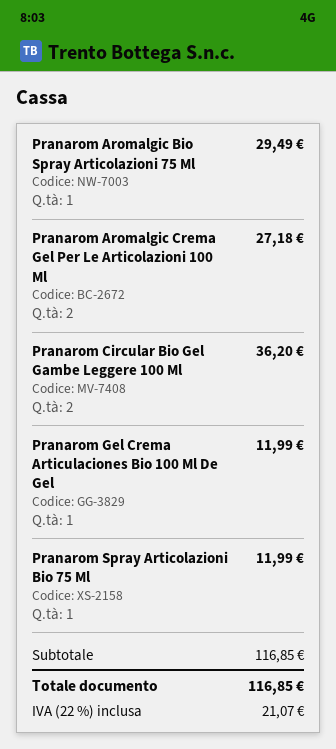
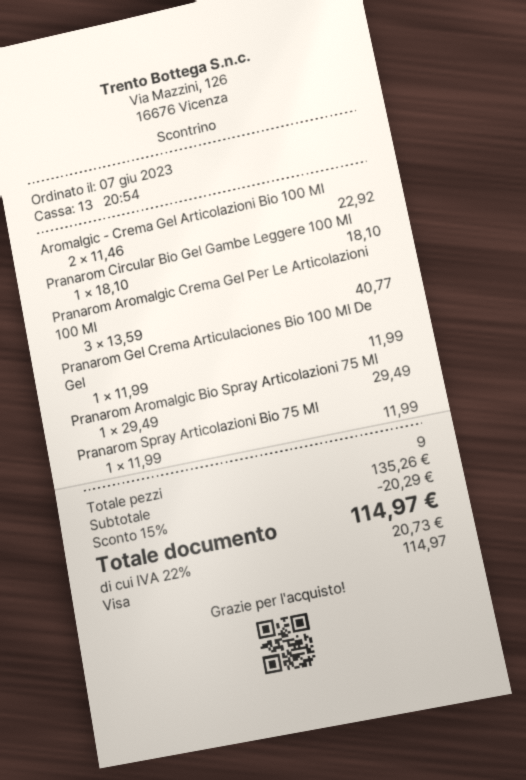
Pranarom Aromalgic Crema Gel Per Le Articolazioni 100 Ml: 2 for 27.18 -> 3 for 40.77
Pranarom Circular Bio Gel Gambe Leggere 100 Ml: 2 for 36.20 -> 1 for 18.10
Aromalgic - Crema Gel Articolazioni Bio 100 Ml: none -> 2 for 22.92
subtotal: 116.85 -> 135.26
discount: none -> 15% = 20.29
tax: 22% = 21.07 -> 22% = 20.73
total: 116.85 -> 114.97

